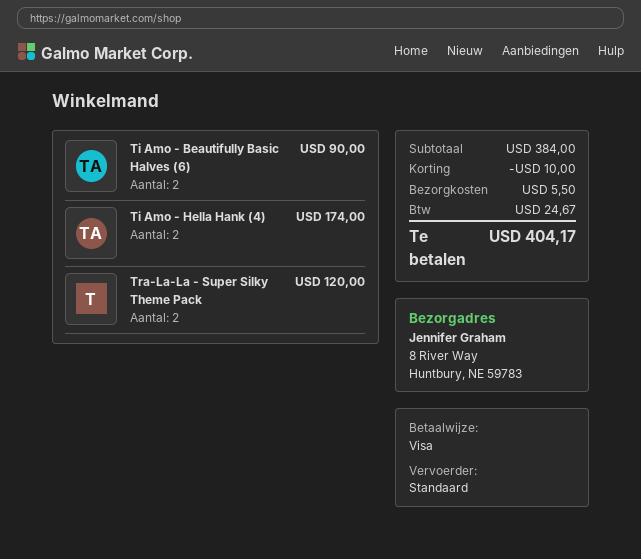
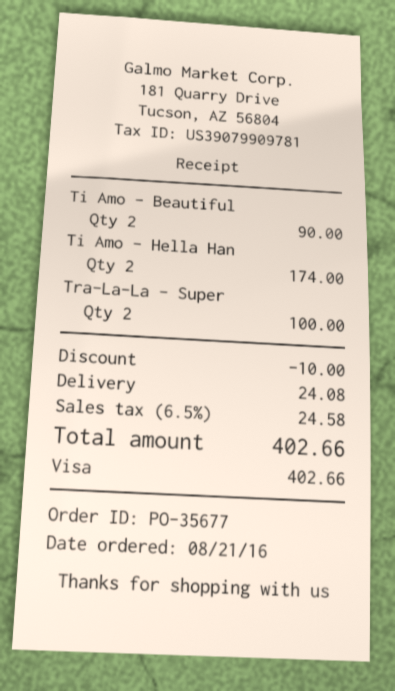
Tra-La-La - Super Silky Theme Pack: 2 for 120.00 -> 2 for 100.00
shipping: 5.50 -> 24.08
tax: 24.67 -> 24.58
total: 404.17 -> 402.66

